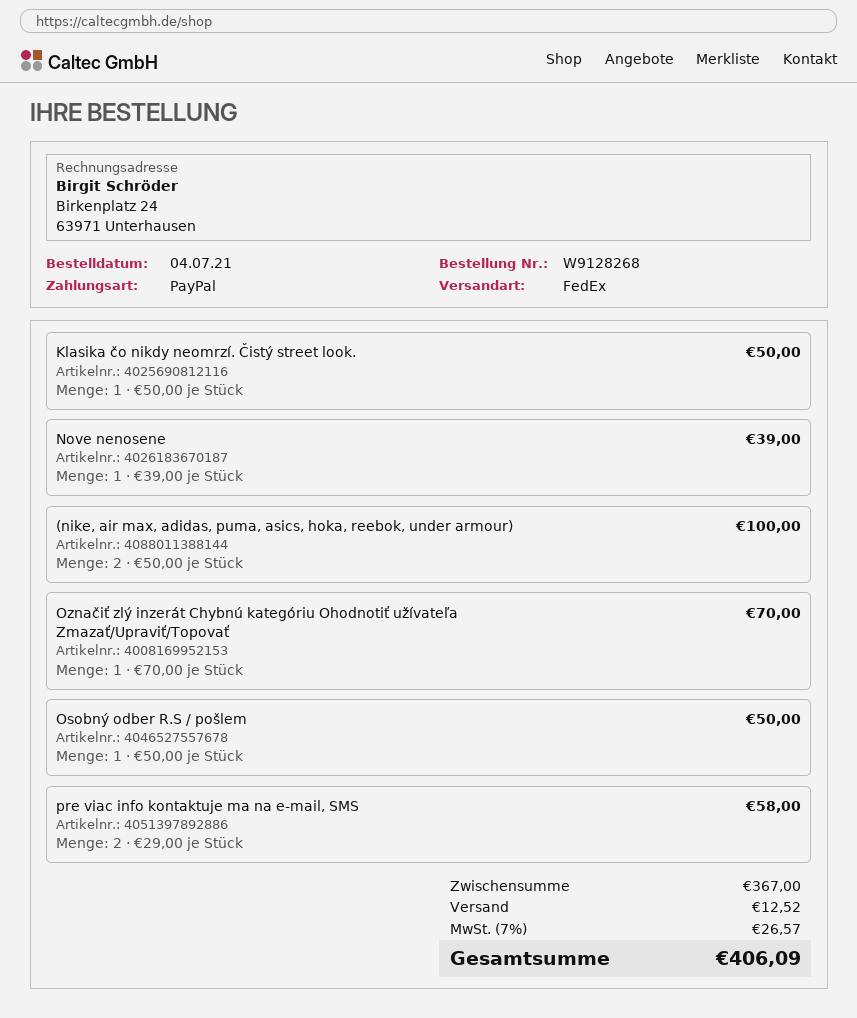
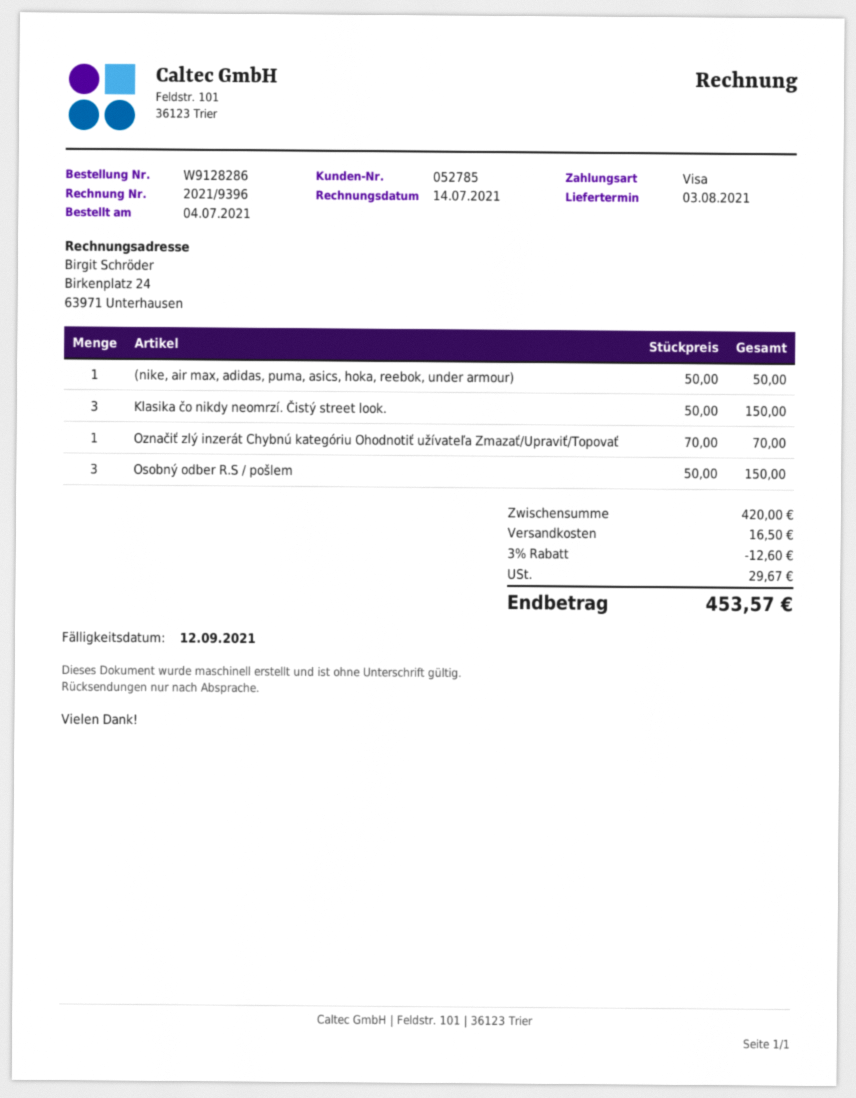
order number: W9128268 -> W9128286
payment method: PayPal -> Visa
Klasika čo nikdy neomrzí. Čistý street look.: 1 x 50.00 = 50.00 -> 3 x 50.00 = 150.00
Nove nenosene: 1 x 39.00 = 39.00 -> none
(nike, air max, adidas, puma, asics, hoka, reebok, under armour): 2 x 50.00 = 100.00 -> 1 x 50.00 = 50.00
Osobný odber R.S / pošlem: 1 x 50.00 = 50.00 -> 3 x 50.00 = 150.00
pre viac info kontaktuje ma na e-mail, SMS: 2 x 29.00 = 58.00 -> none
subtotal: 367.00 -> 420.00
discount: none -> 3% = 12.60
shipping: 12.52 -> 16.50
tax: 26.57 -> 29.67
total: 406.09 -> 453.57

